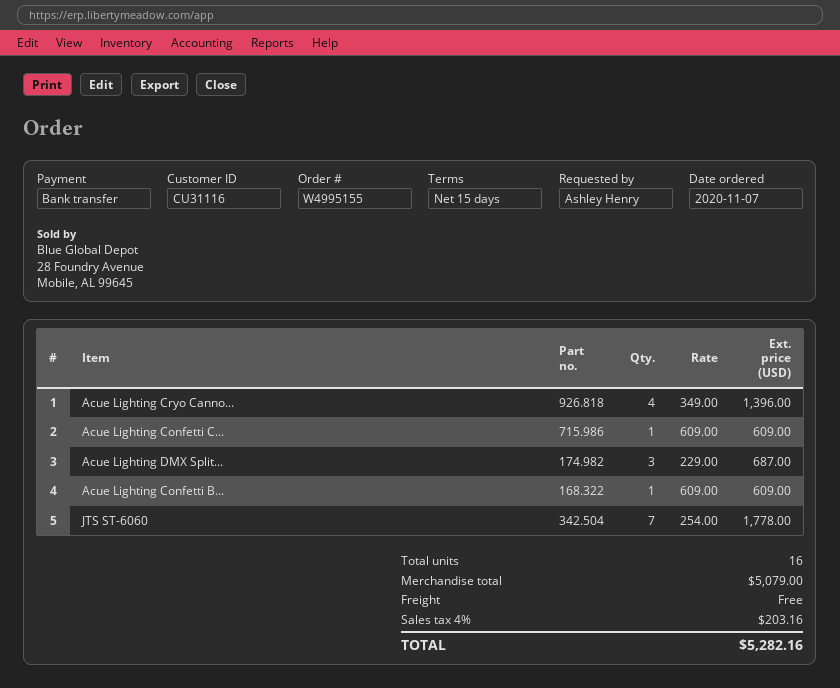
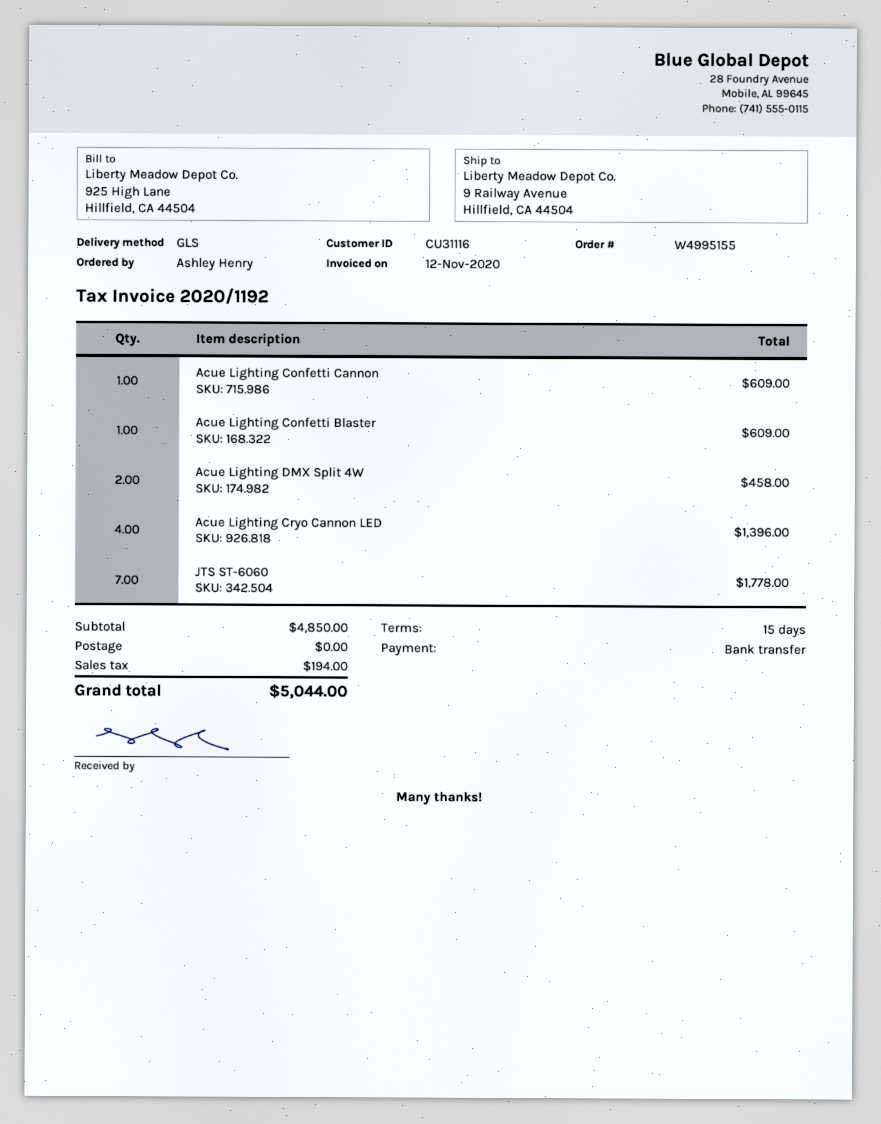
Acue Lighting DMX Split...: 3 for 687.00 -> 2 for 458.00
subtotal: 5079.00 -> 4850.00
tax: 203.16 -> 194.00
total: 5282.16 -> 5044.00

